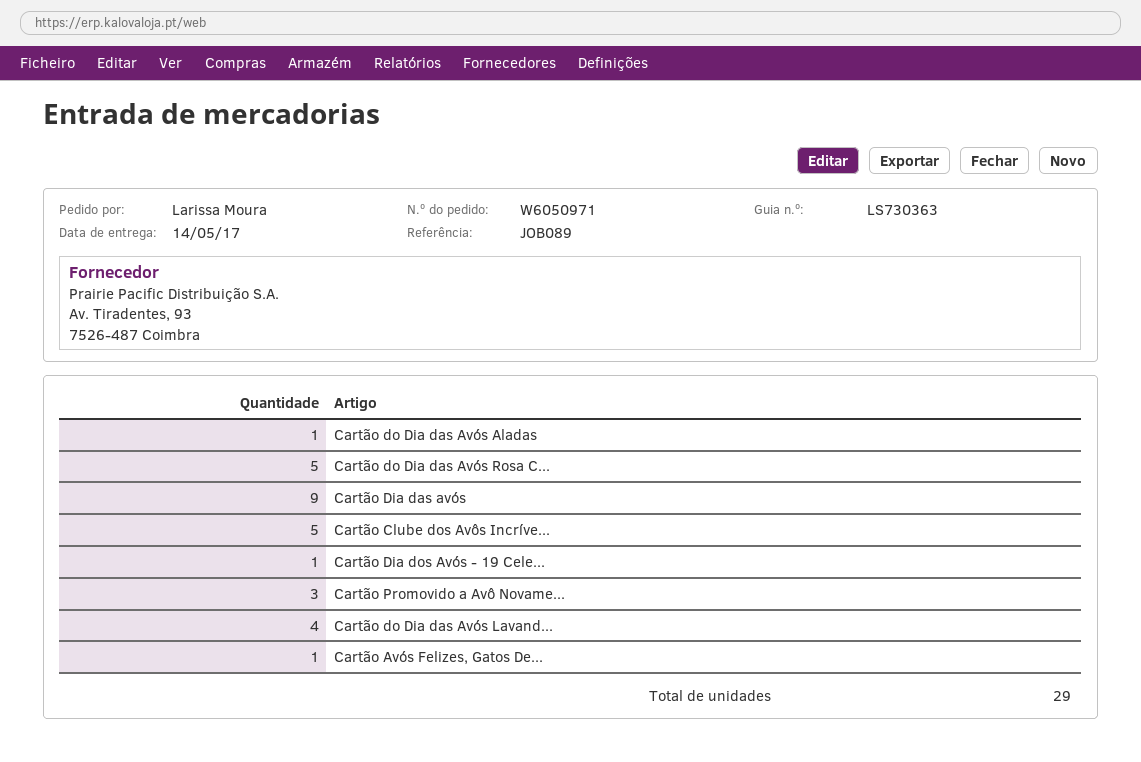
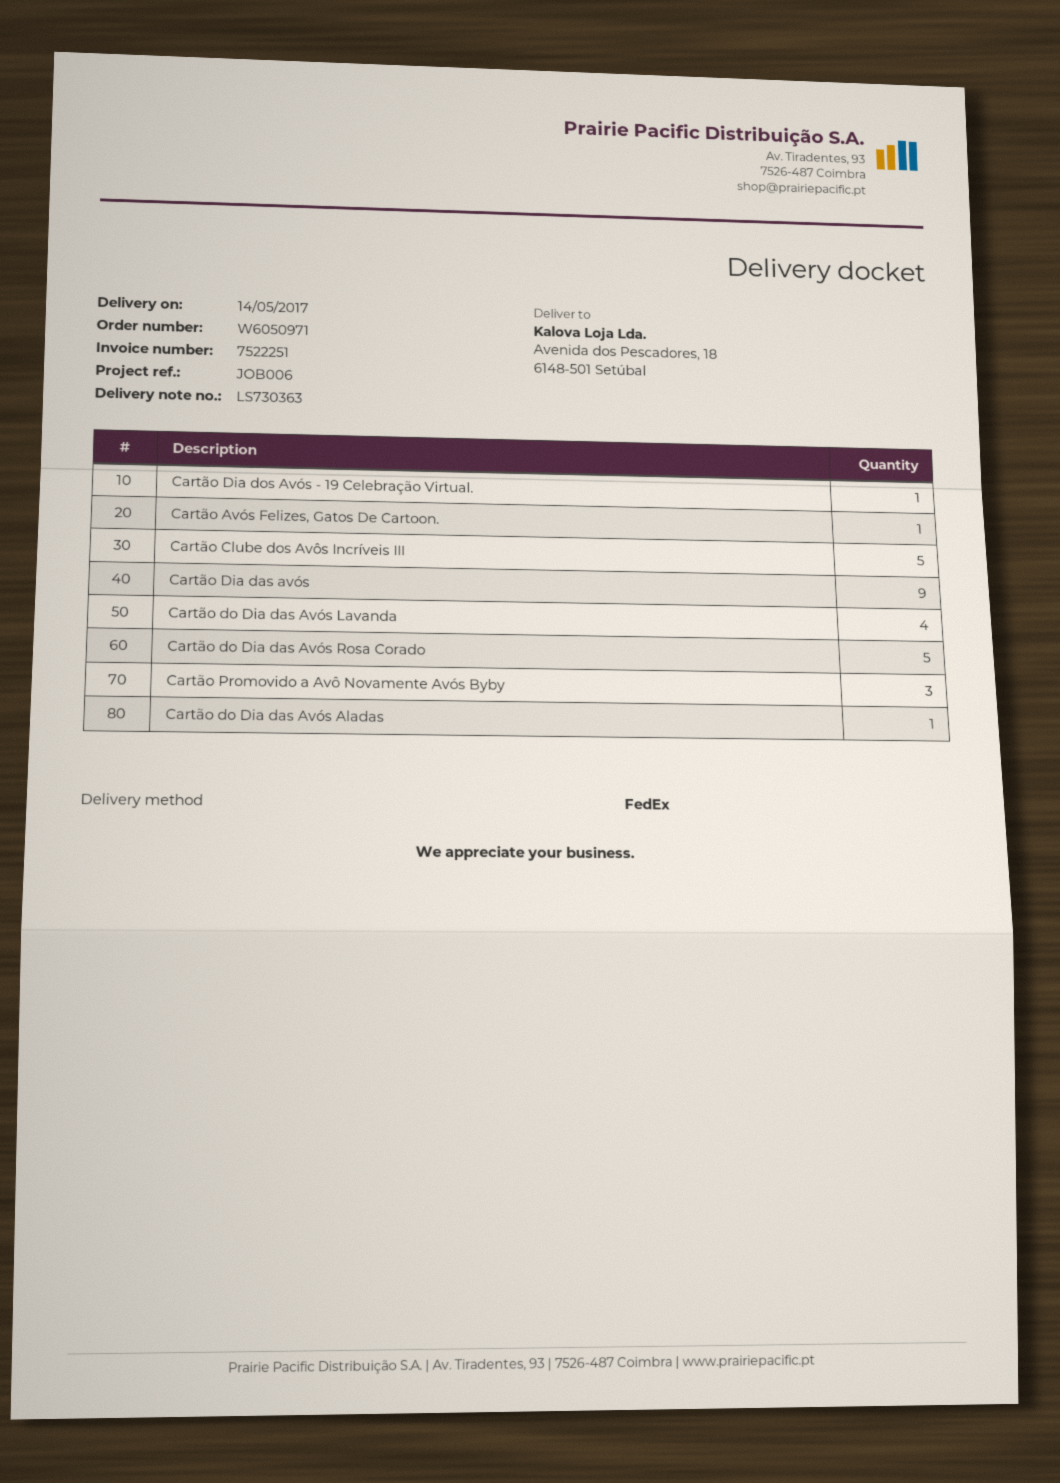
reference: JOB089 -> JOB006

